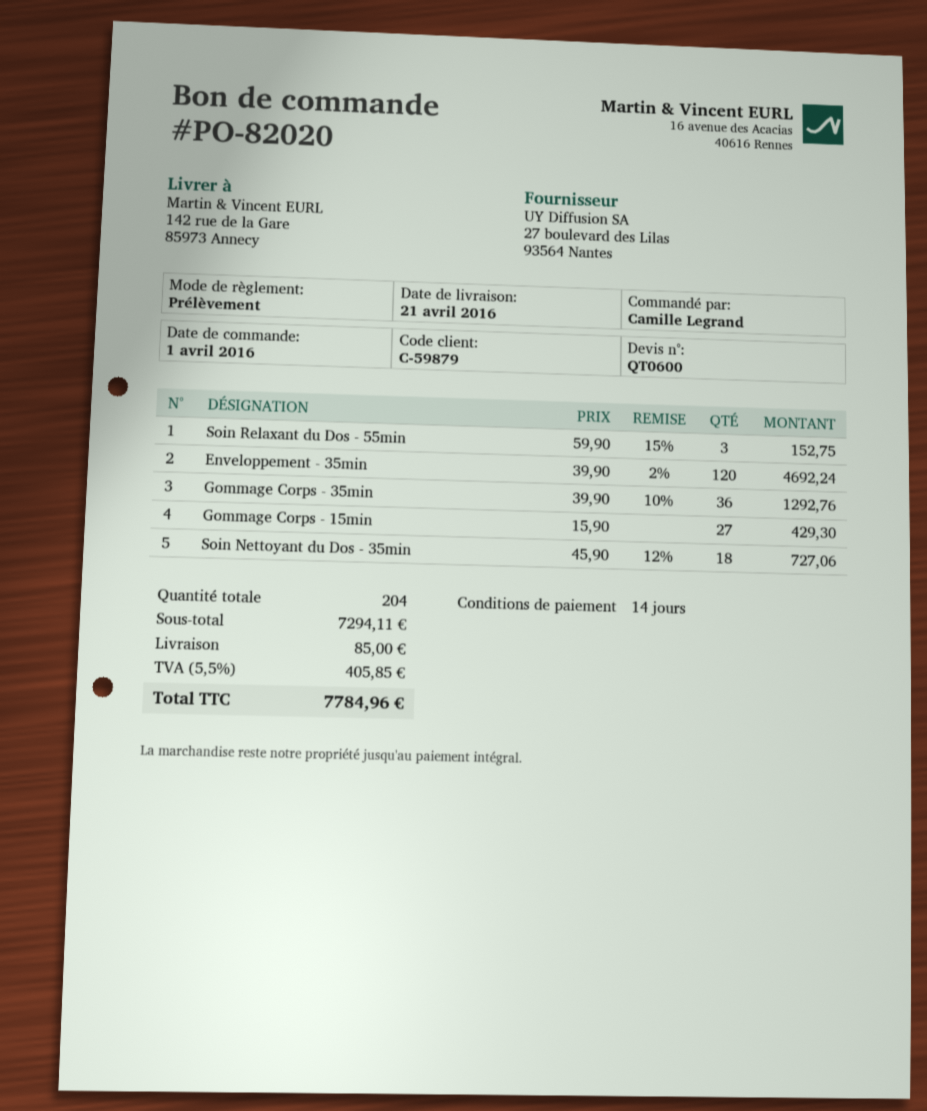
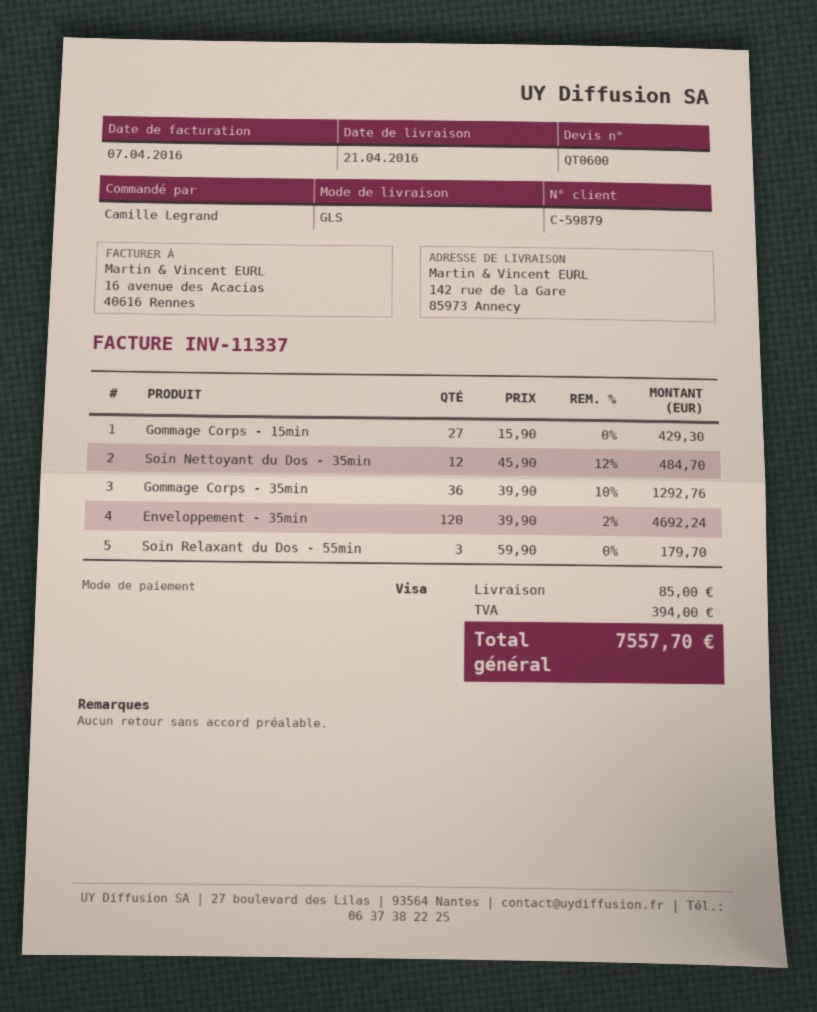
payment method: direct debit -> Visa
Soin Relaxant du Dos - 55min: 3 x 59.90 - 15% = 152.75 -> 3 x 59.90 = 179.70
Soin Nettoyant du Dos - 35min: 18 x 45.90 - 12% = 727.06 -> 12 x 45.90 - 12% = 484.70
tax: 405.85 -> 394.00
total: 7784.96 -> 7557.70

